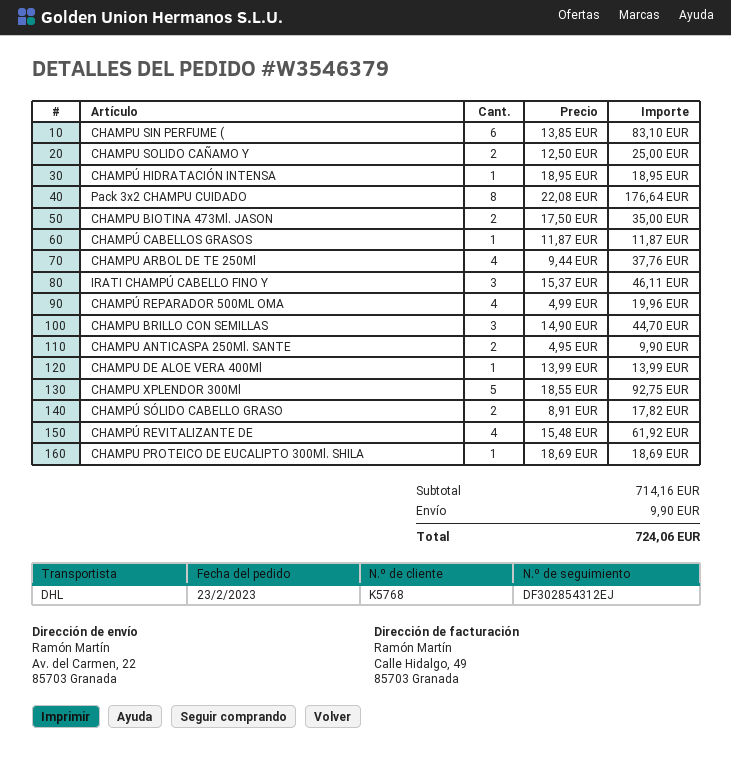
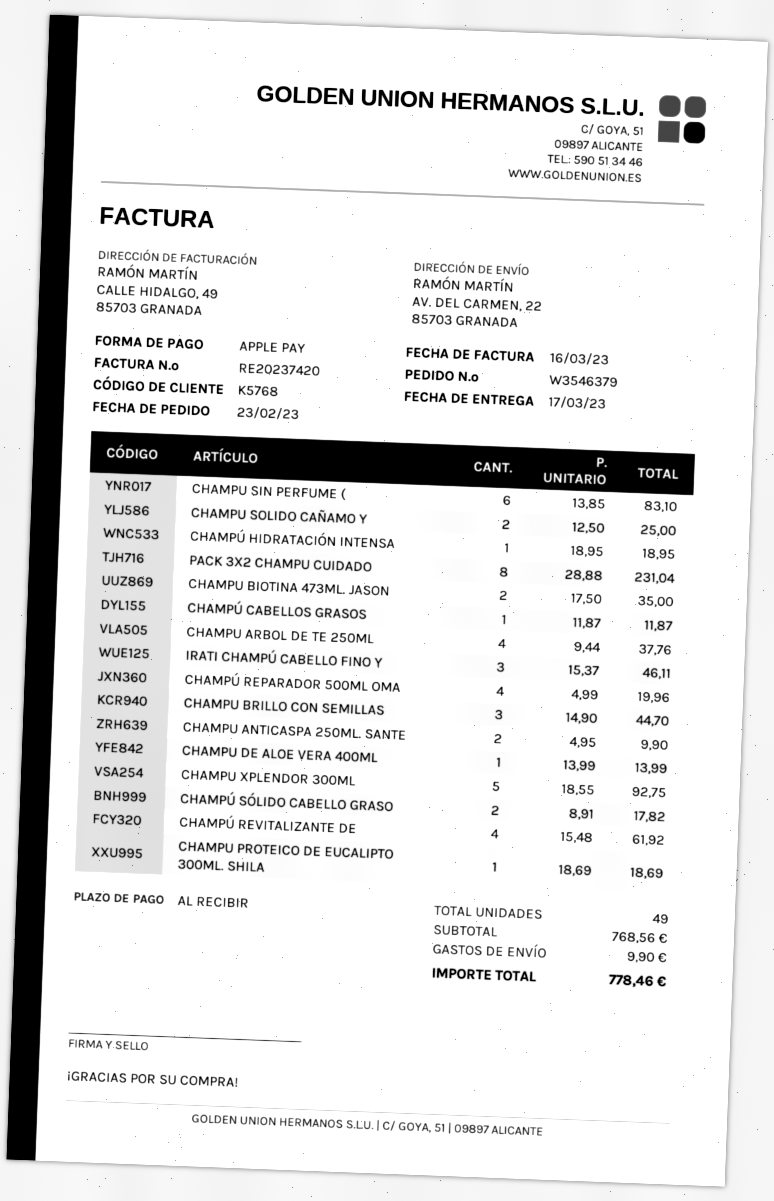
Pack 3x2 CHAMPU CUIDADO: 8 x 22.08 = 176.64 -> 8 x 28.88 = 231.04
subtotal: 714.16 -> 768.56
total: 724.06 -> 778.46

